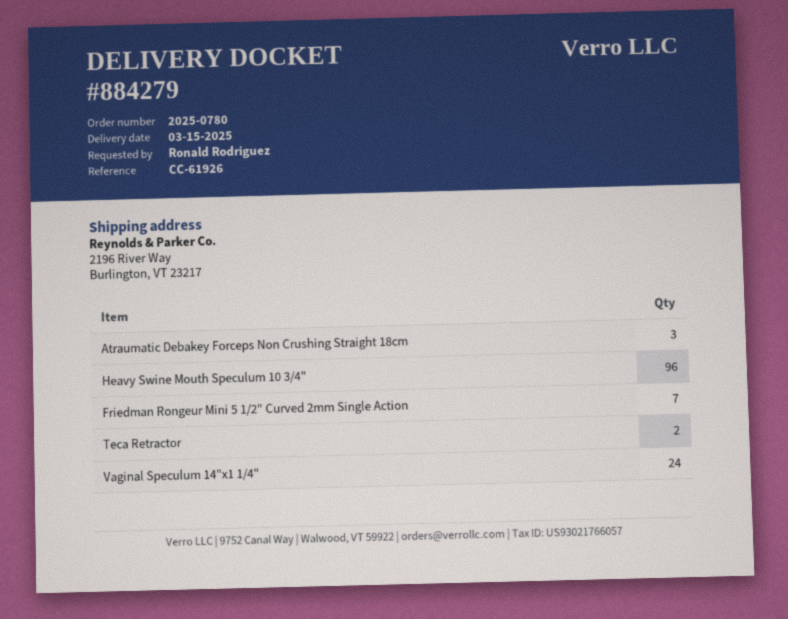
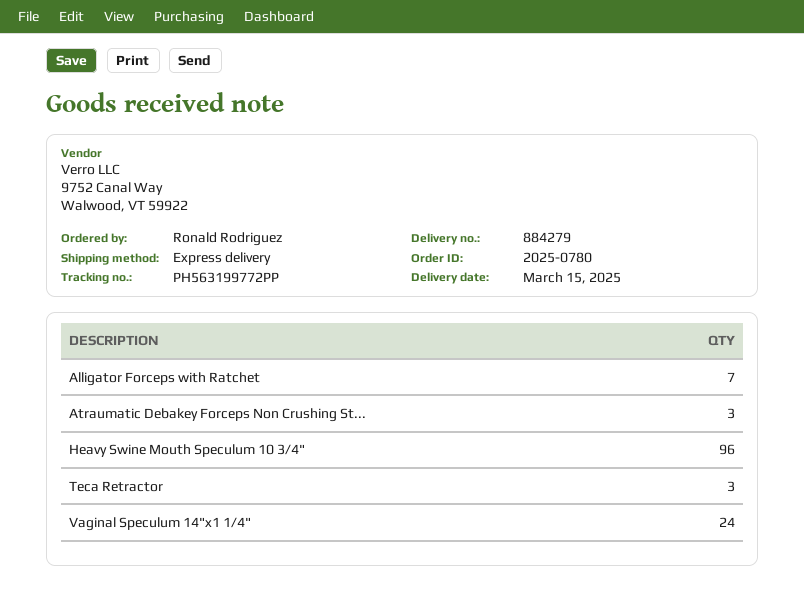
Friedman Rongeur Mini 5 1/2" Curved 2mm Single Action: 7 -> none
Teca Retractor: 2 -> 3
Alligator Forceps with Ratchet: none -> 7

